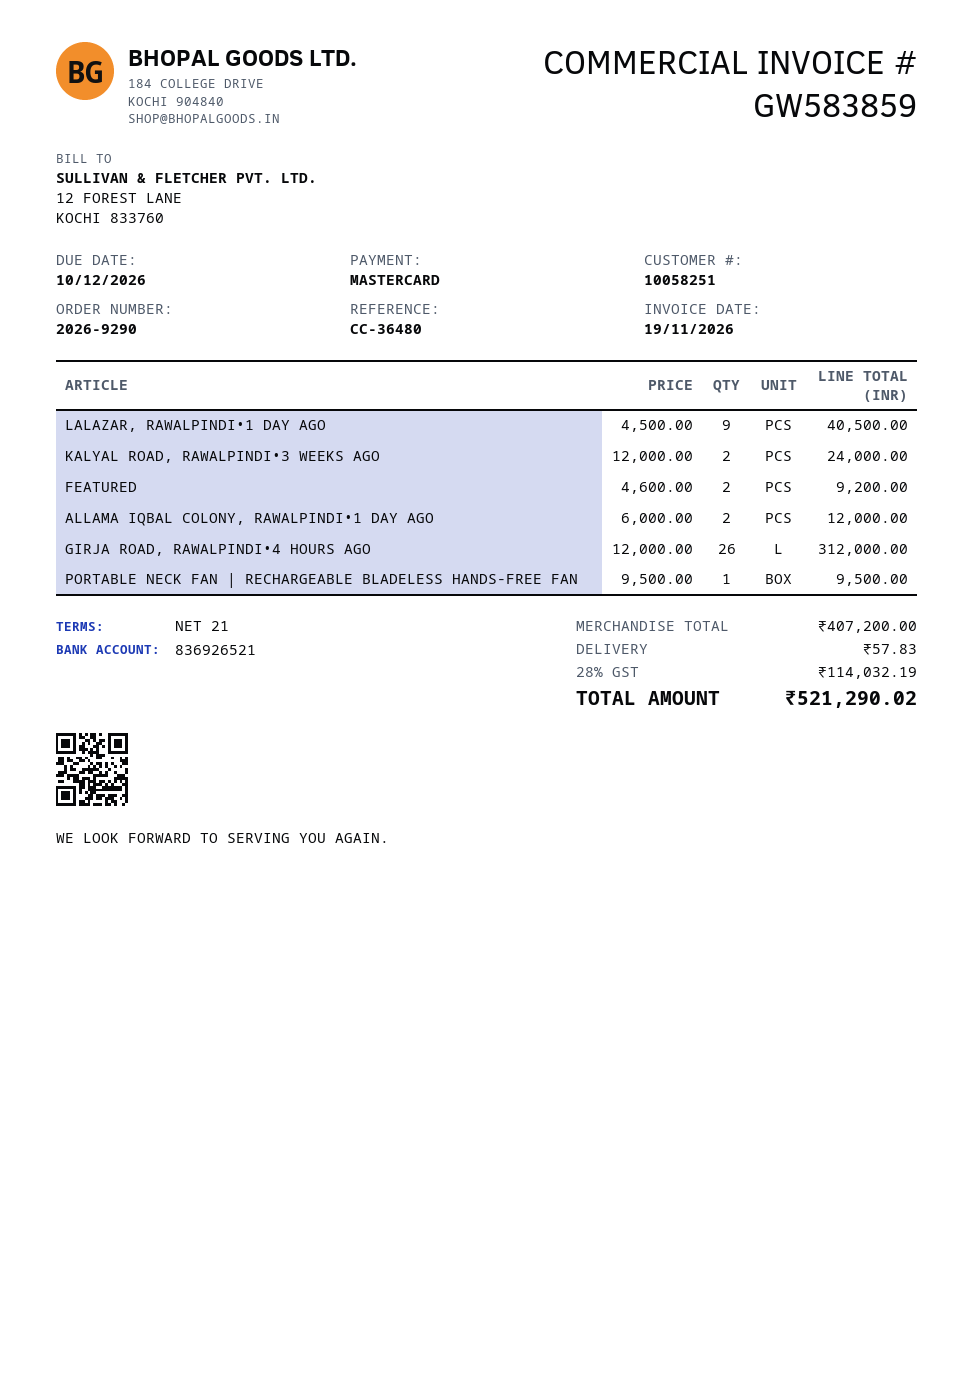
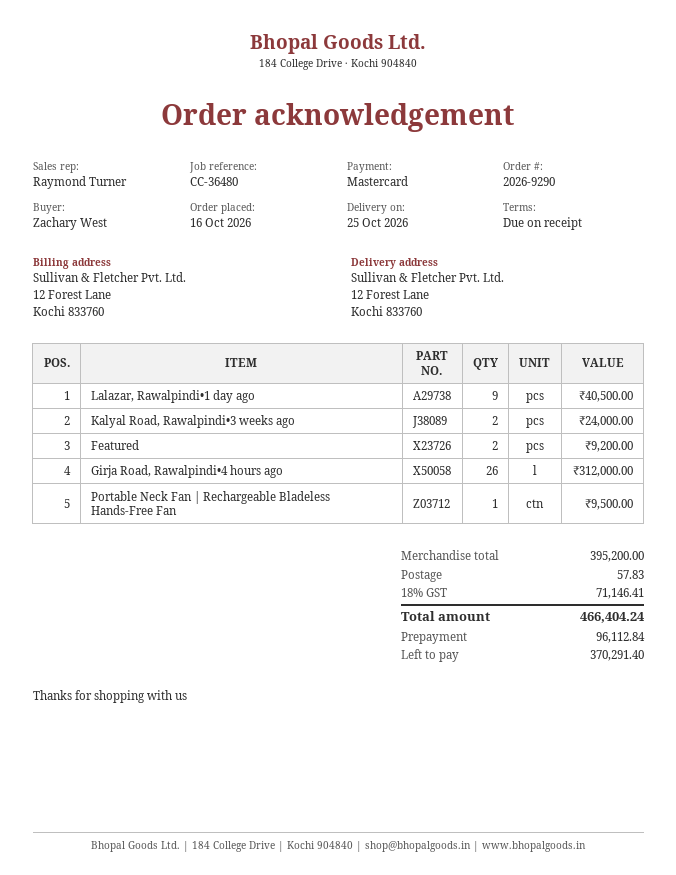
payment terms: 21 days -> on receipt
ALLAMA IQBAL COLONY, RAWALPINDI•1 DAY AGO: 2 for 12000.00 -> none
subtotal: 407200.00 -> 395200.00
tax: 28% = 114032.19 -> 18% = 71146.41
total: 521290.02 -> 466404.24

